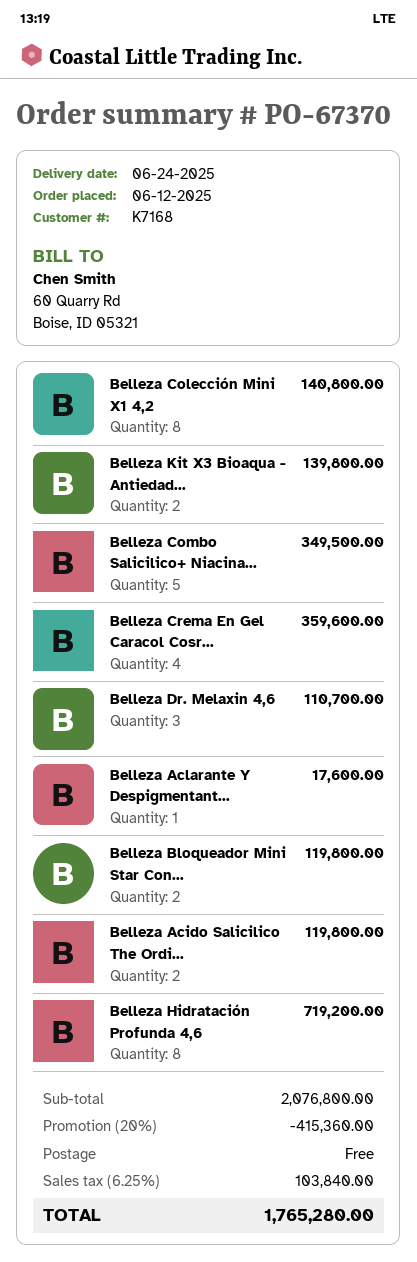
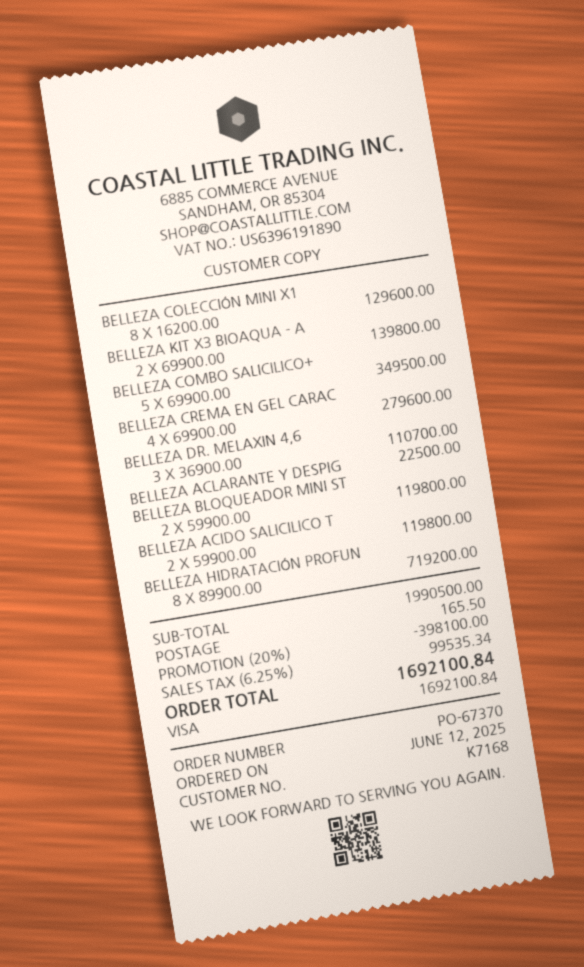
Belleza Colección Mini X1 4,2: 8 for 140800.00 -> 8 for 129600.00
Belleza Crema En Gel Caracol Cosr...: 4 for 359600.00 -> 4 for 279600.00
Belleza Aclarante Y Despigmentant...: 1 for 17600.00 -> 1 for 22500.00
subtotal: 2076800.00 -> 1990500.00
discount: 20% = 415360.00 -> 20% = 398100.00
shipping: 0.00 -> 165.50
tax: 6.25% = 103840.00 -> 6.25% = 99535.34
total: 1765280.00 -> 1692100.84

